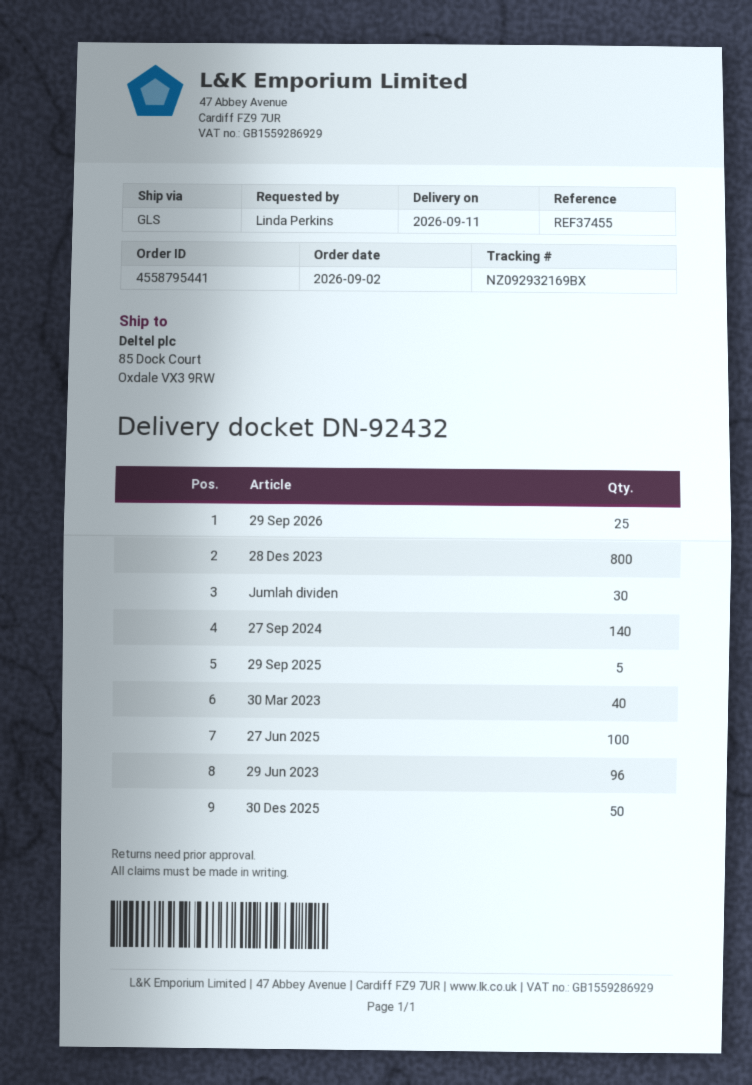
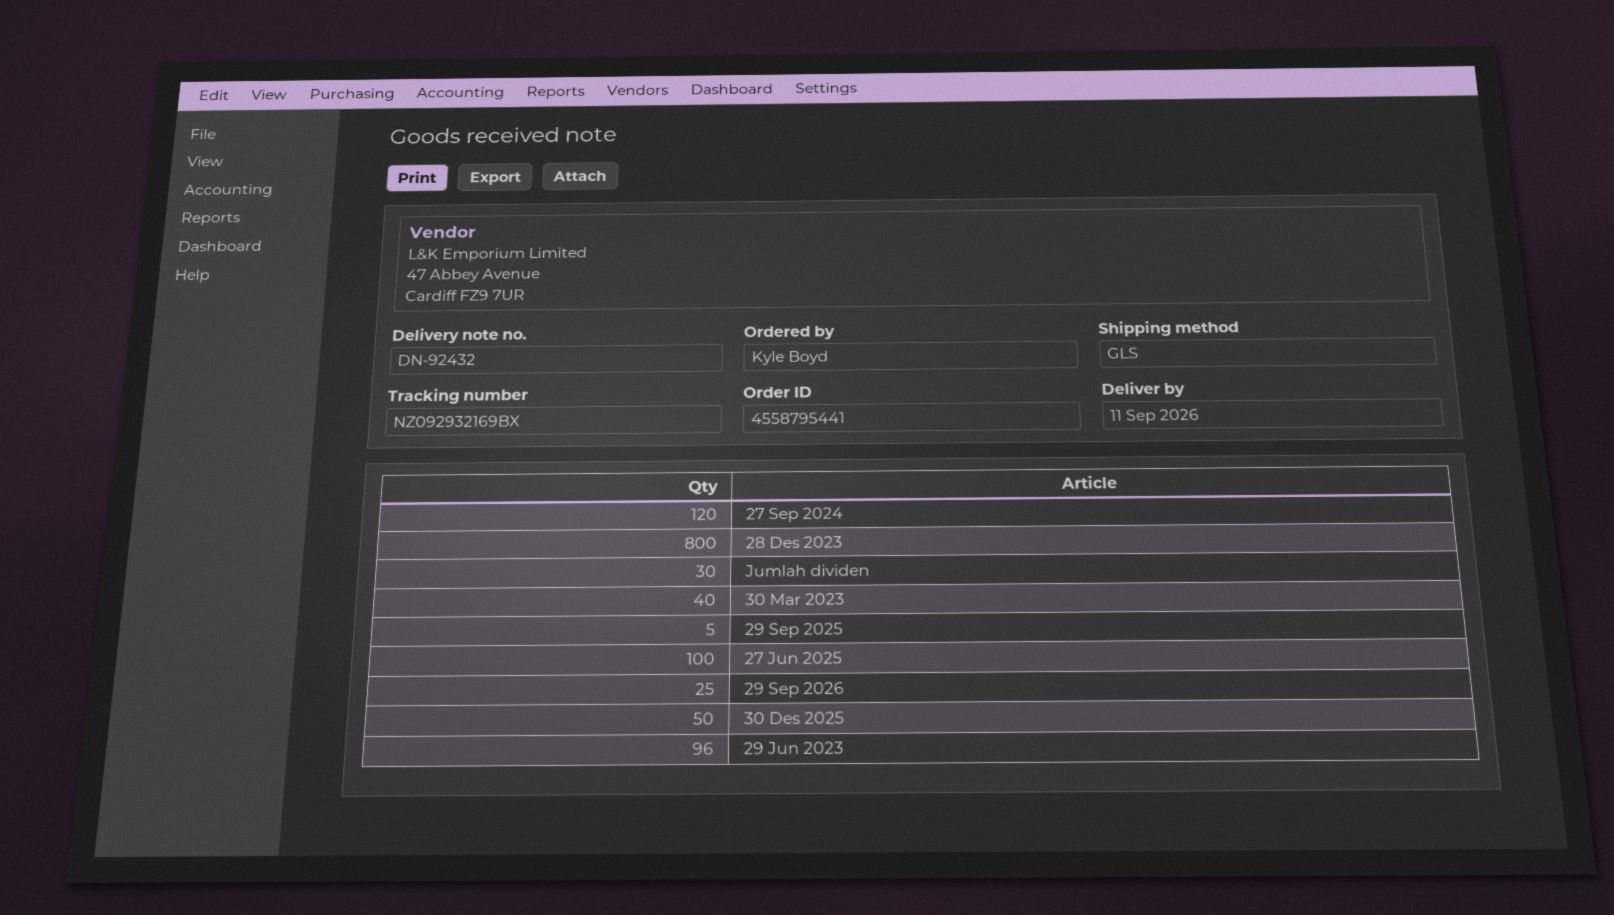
ordered by: Linda Perkins -> Kyle Boyd
27 Sep 2024: 140 -> 120

